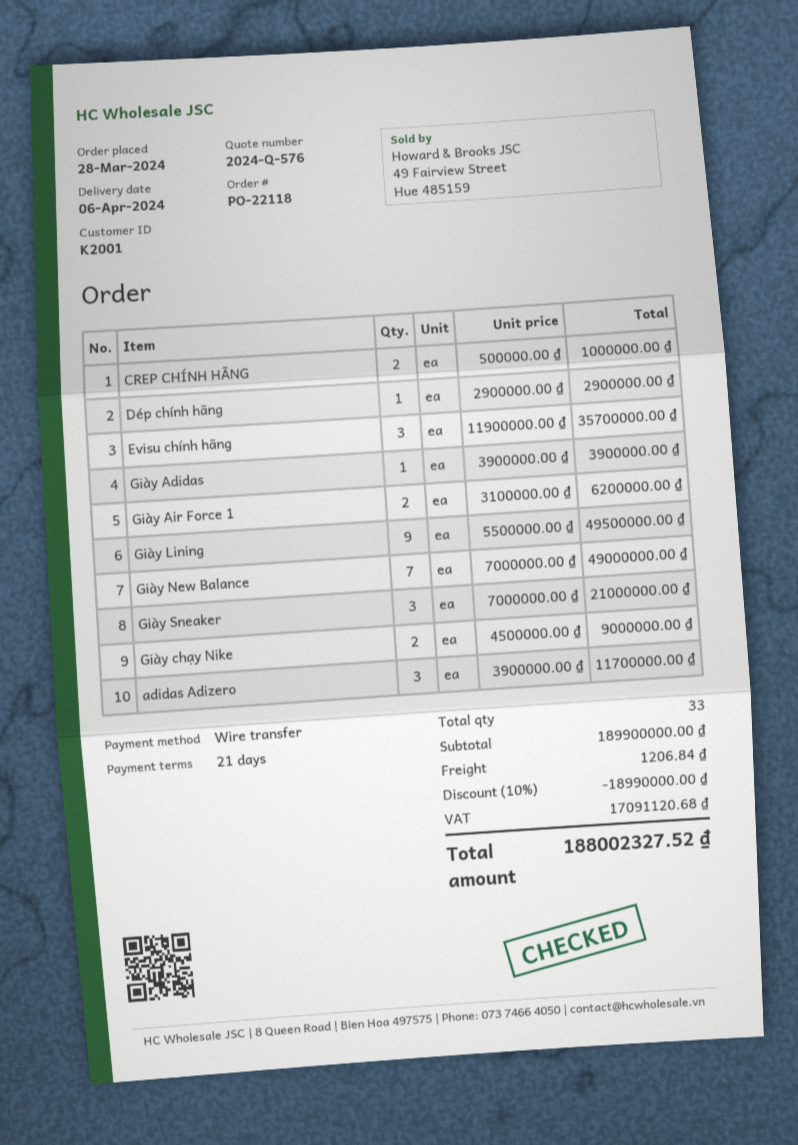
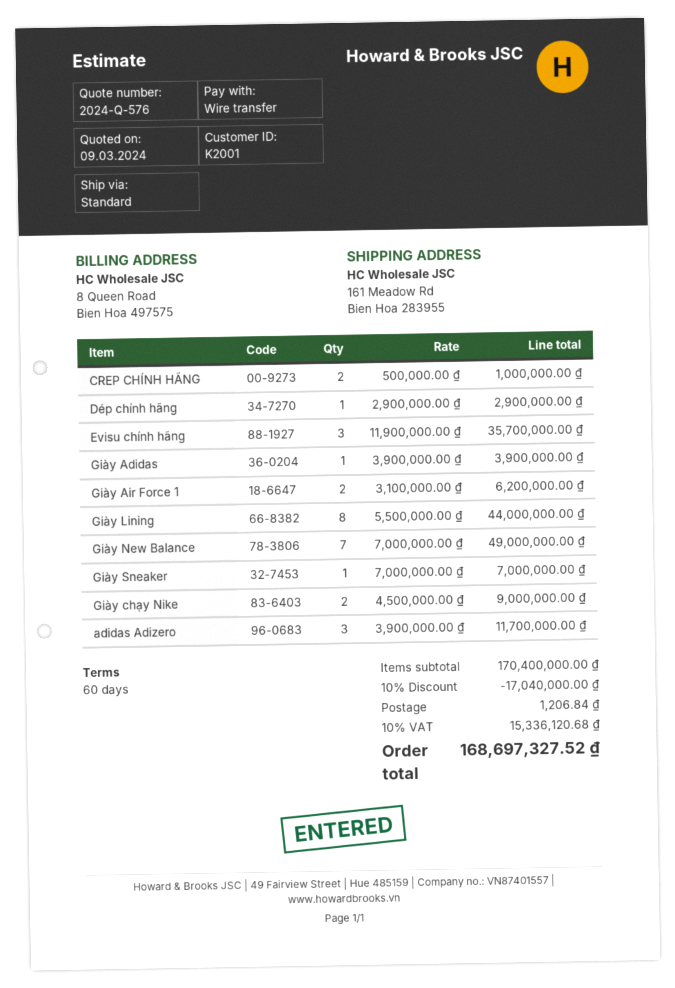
payment terms: 21 days -> 60 days
Giày Lining: 9 x 5500000.00 = 49500000.00 -> 8 x 5500000.00 = 44000000.00
Giày Sneaker: 3 x 7000000.00 = 21000000.00 -> 1 x 7000000.00 = 7000000.00
subtotal: 189900000.00 -> 170400000.00
discount: 10% = 18990000.00 -> 10% = 17040000.00
tax: 17091120.68 -> 15336120.68
total: 188002327.52 -> 168697327.52

